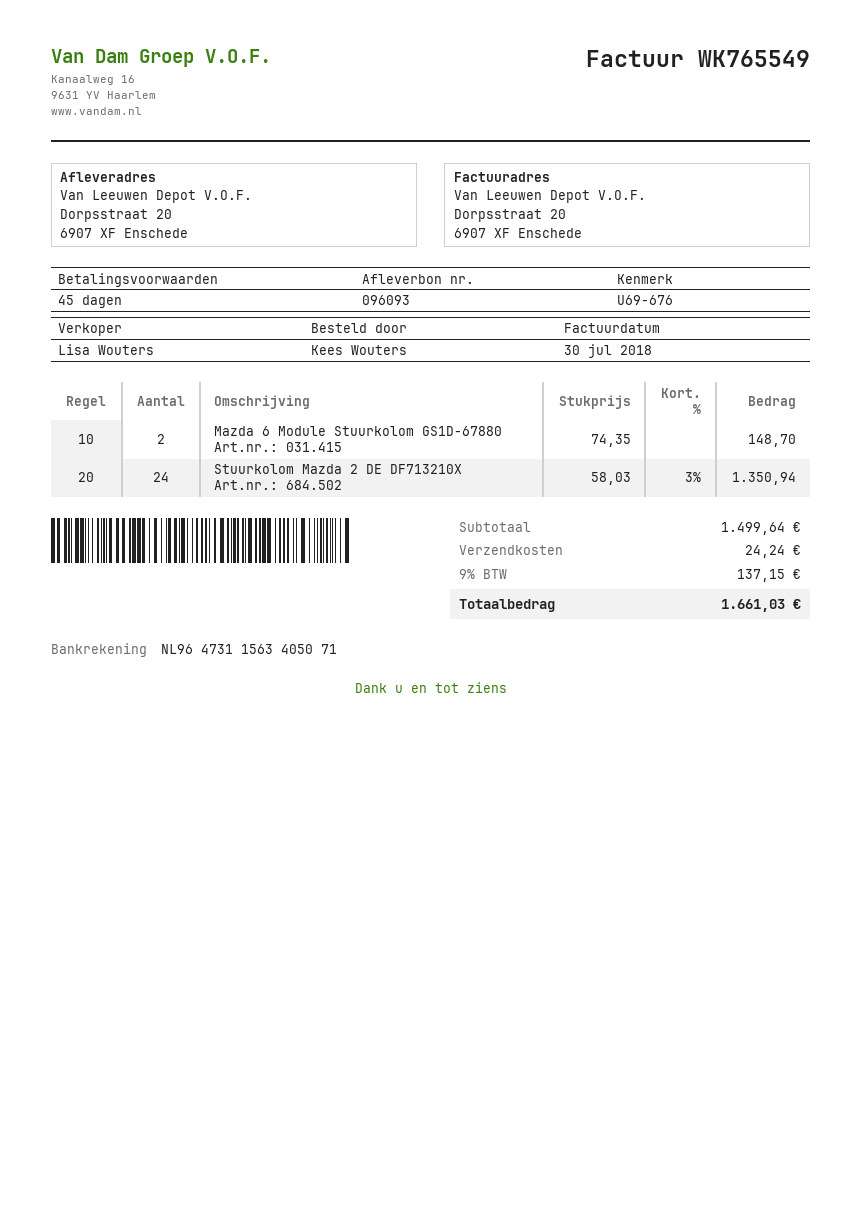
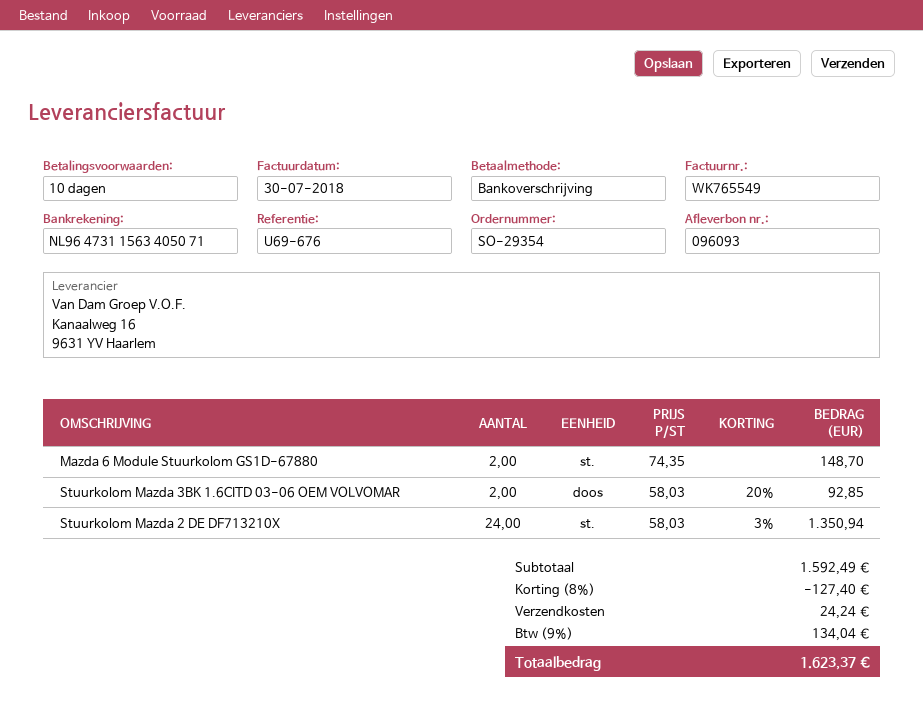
payment terms: 45 days -> 10 days
Stuurkolom Mazda 3BK 1.6CITD 03-06 OEM VOLVOMAR: none -> 2 x 58.03 - 20% = 92.85
subtotal: 1499.64 -> 1592.49
discount: none -> 8% = 127.40
tax: 9% = 137.15 -> 9% = 134.04
total: 1661.03 -> 1623.37

